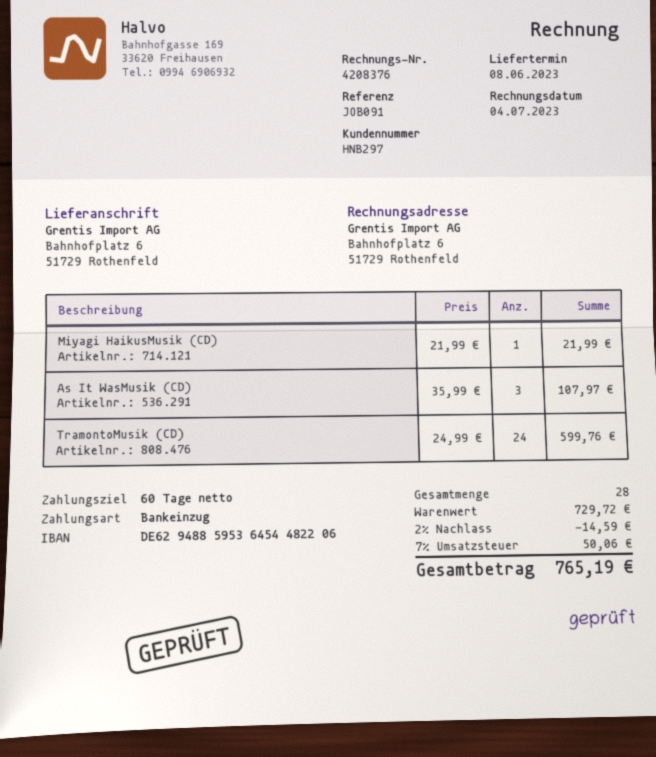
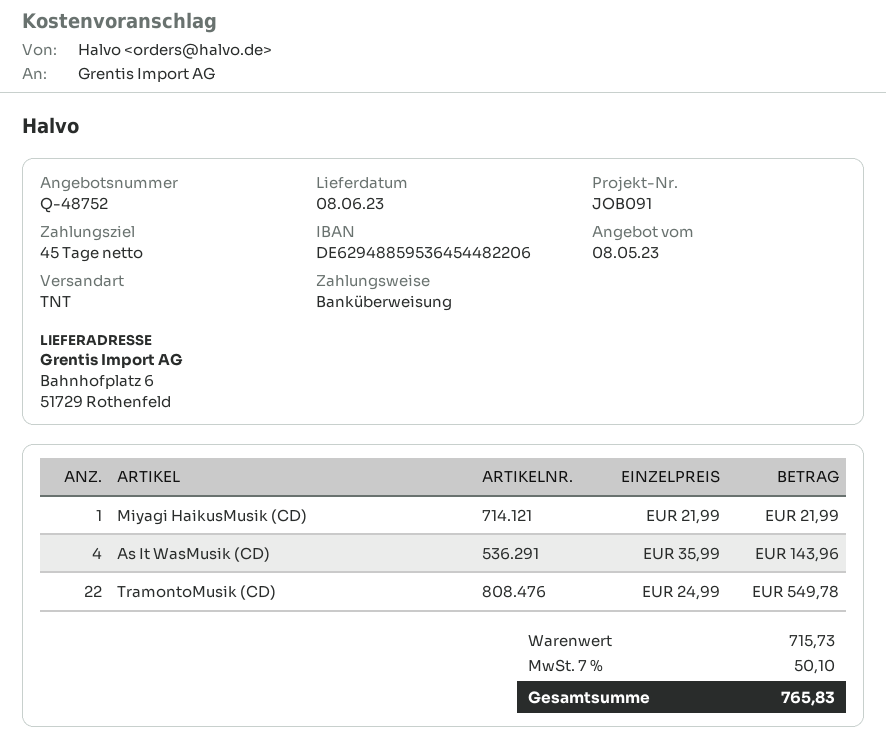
payment terms: 60 days -> 45 days
payment method: direct debit -> bank transfer
As It WasMusik (CD): 3 x 35.99 = 107.97 -> 4 x 35.99 = 143.96
TramontoMusik (CD): 24 x 24.99 = 599.76 -> 22 x 24.99 = 549.78
subtotal: 729.72 -> 715.73
discount: 2% = 14.59 -> none
tax: 7% = 50.06 -> 7% = 50.10
total: 765.19 -> 765.83

